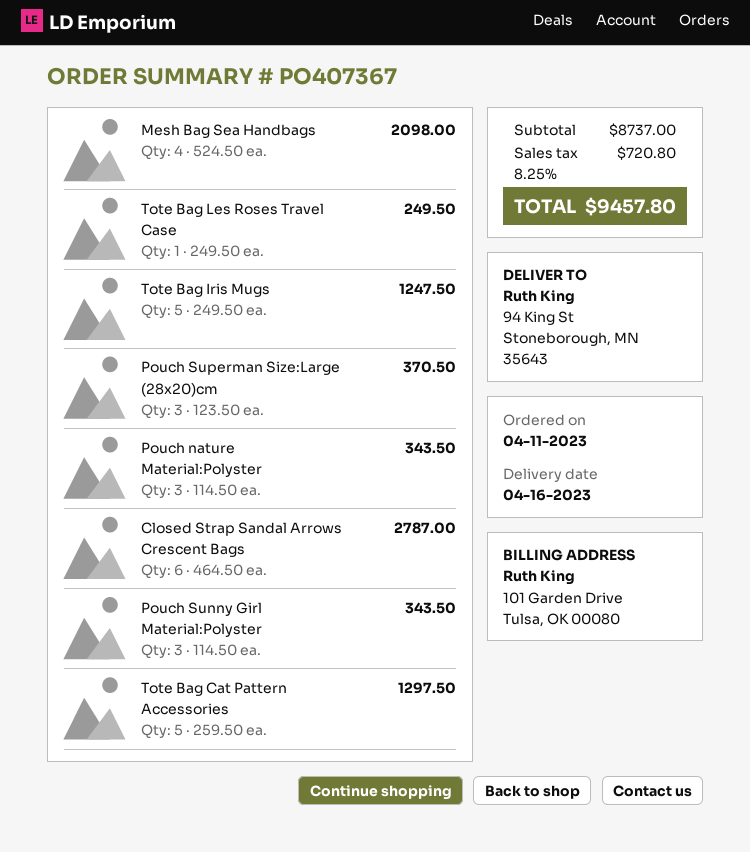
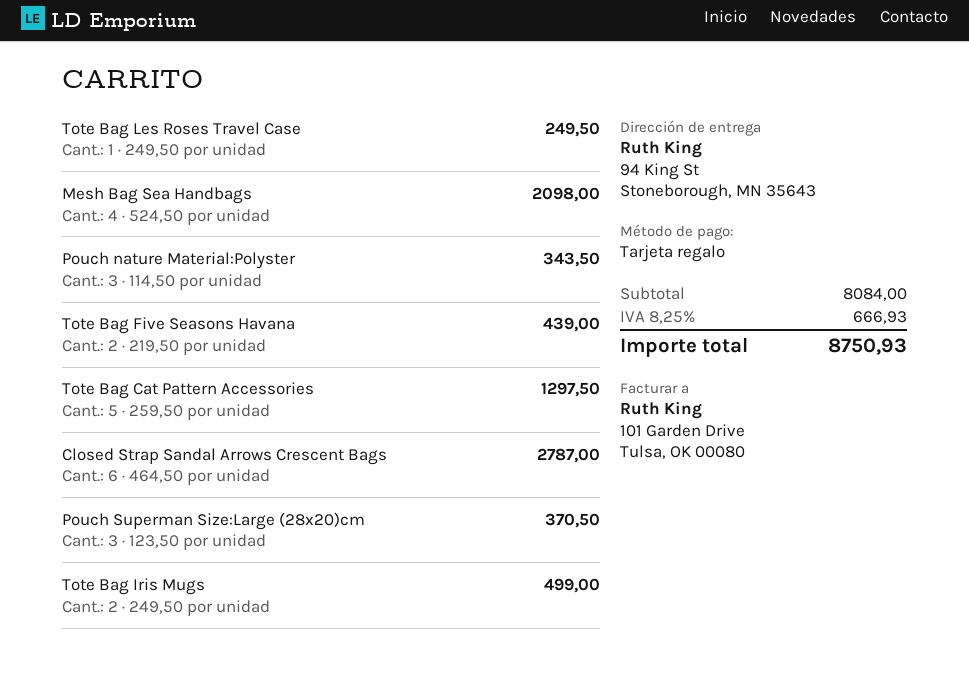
Tote Bag Iris Mugs: 5 x 249.50 = 1247.50 -> 2 x 249.50 = 499.00
Pouch Sunny Girl Material:Polyster: 3 x 114.50 = 343.50 -> none
Tote Bag Five Seasons Havana: none -> 2 x 219.50 = 439.00
subtotal: 8737.00 -> 8084.00
tax: 8.25% = 720.80 -> 8.25% = 666.93
total: 9457.80 -> 8750.93

